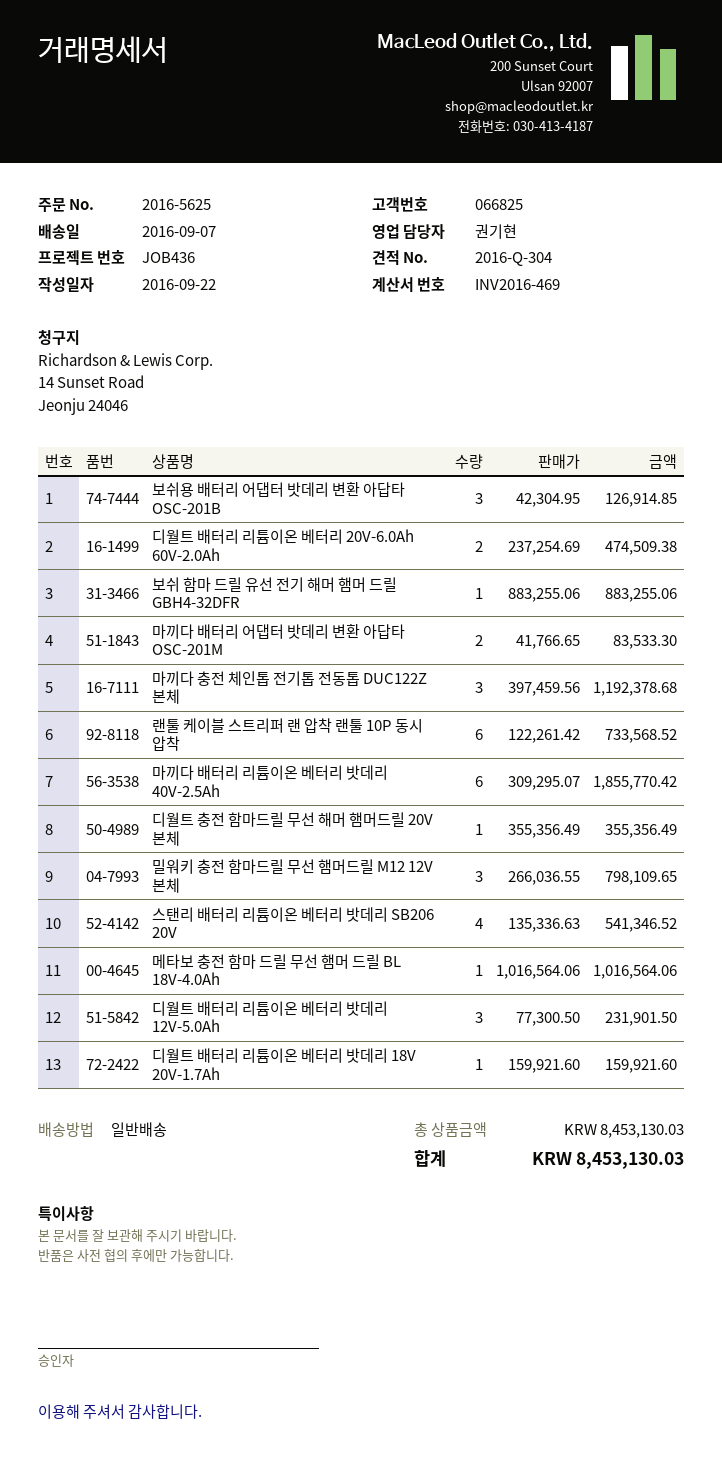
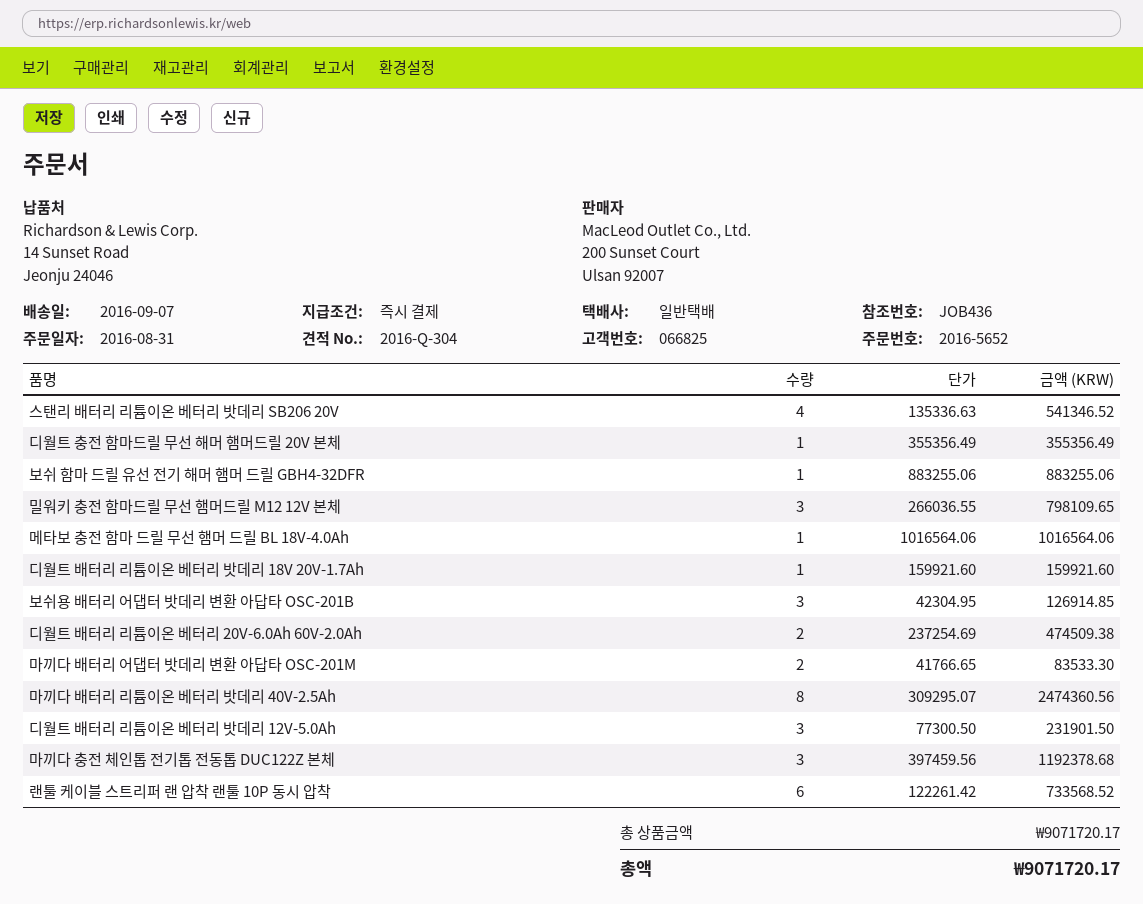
order number: 2016-5625 -> 2016-5652
마끼다 배터리 리튬이온 베터리 밧데리 40V-2.5Ah: 6 x 309295.07 = 1855770.42 -> 8 x 309295.07 = 2474360.56
subtotal: 8453130.03 -> 9071720.17
total: 8453130.03 -> 9071720.17

